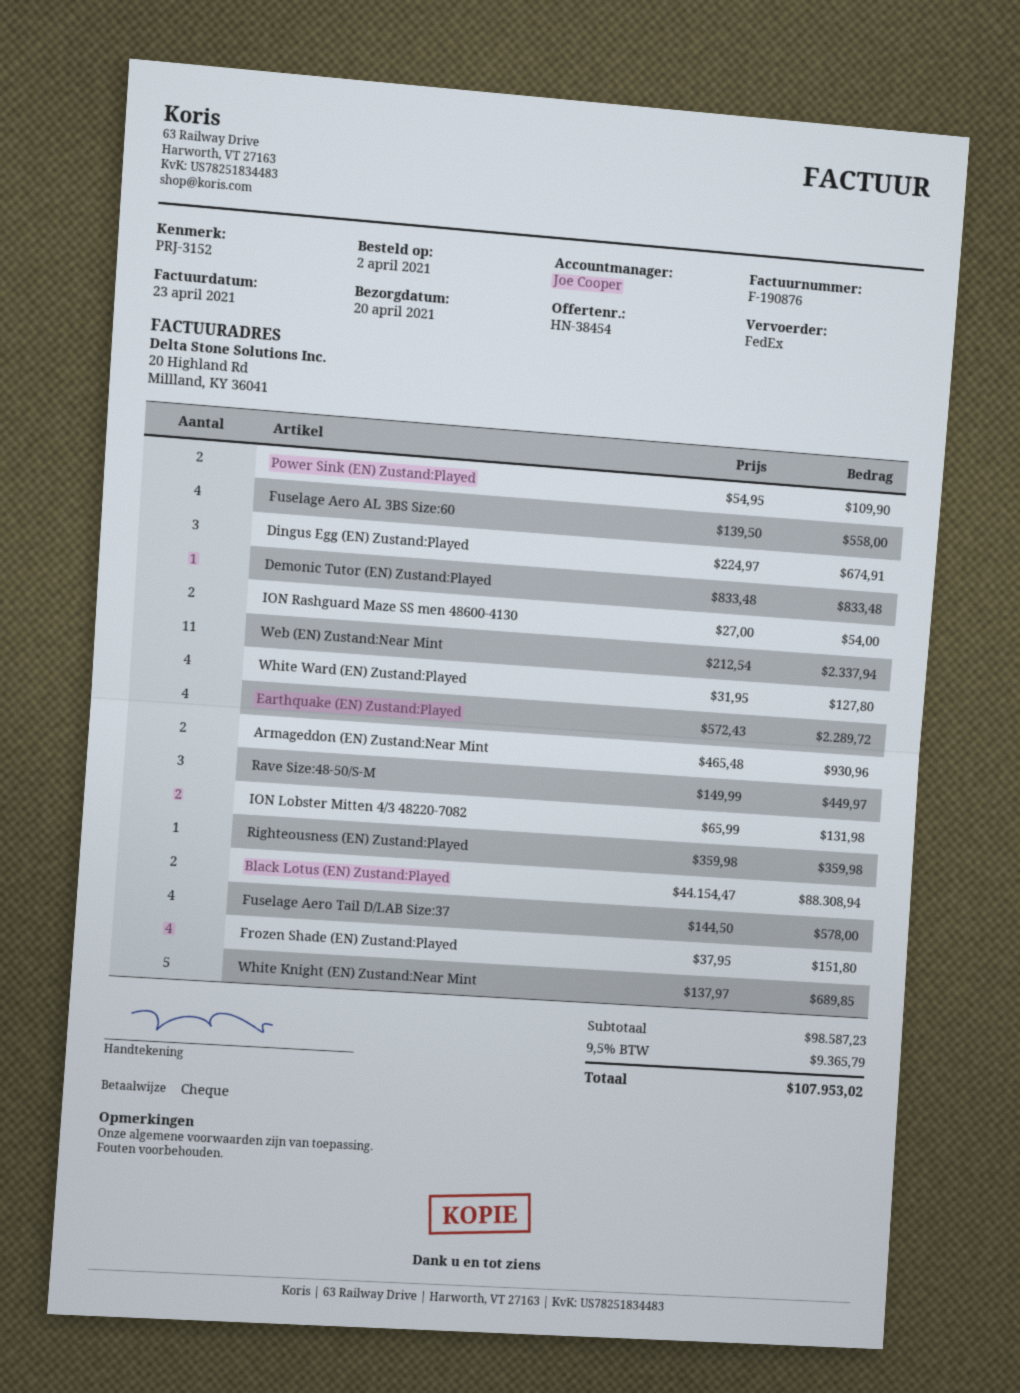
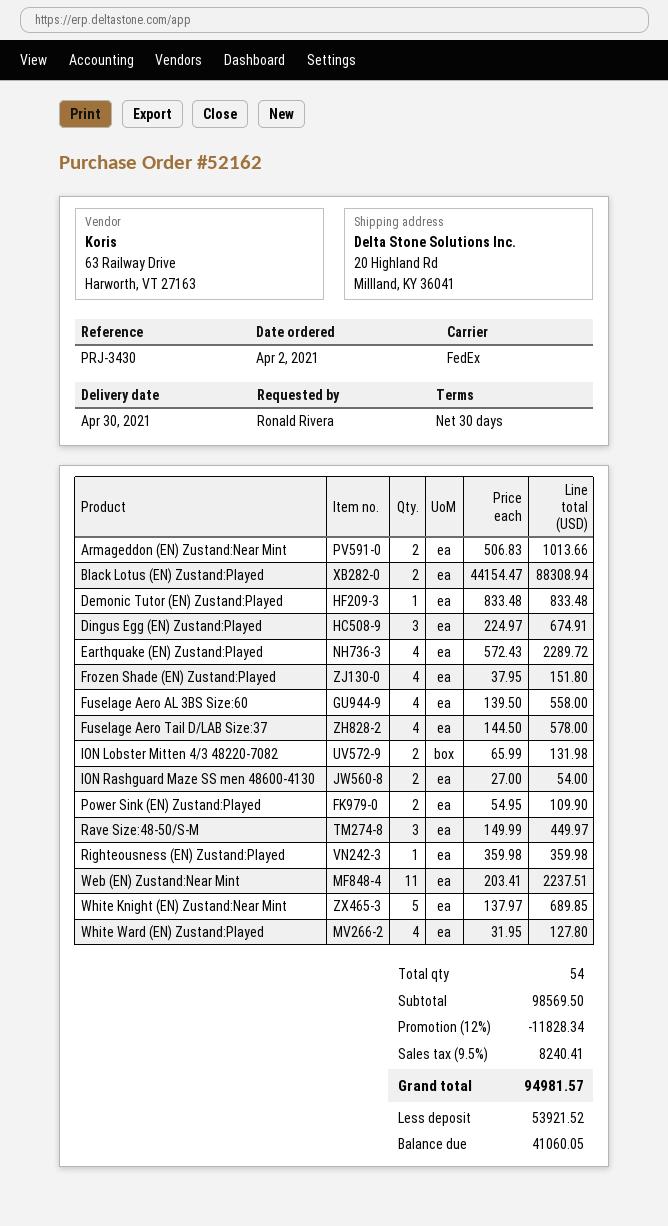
delivery date: 2021-04-20 -> 2021-04-30
reference: PRJ-3152 -> PRJ-3430
Web (EN) Zustand:Near Mint: 11 x 212.54 = 2337.94 -> 11 x 203.41 = 2237.51
Armageddon (EN) Zustand:Near Mint: 2 x 465.48 = 930.96 -> 2 x 506.83 = 1013.66
subtotal: 98587.23 -> 98569.50
discount: none -> 12% = 11828.34
tax: 9.5% = 9365.79 -> 9.5% = 8240.41
total: 107953.02 -> 94981.57

